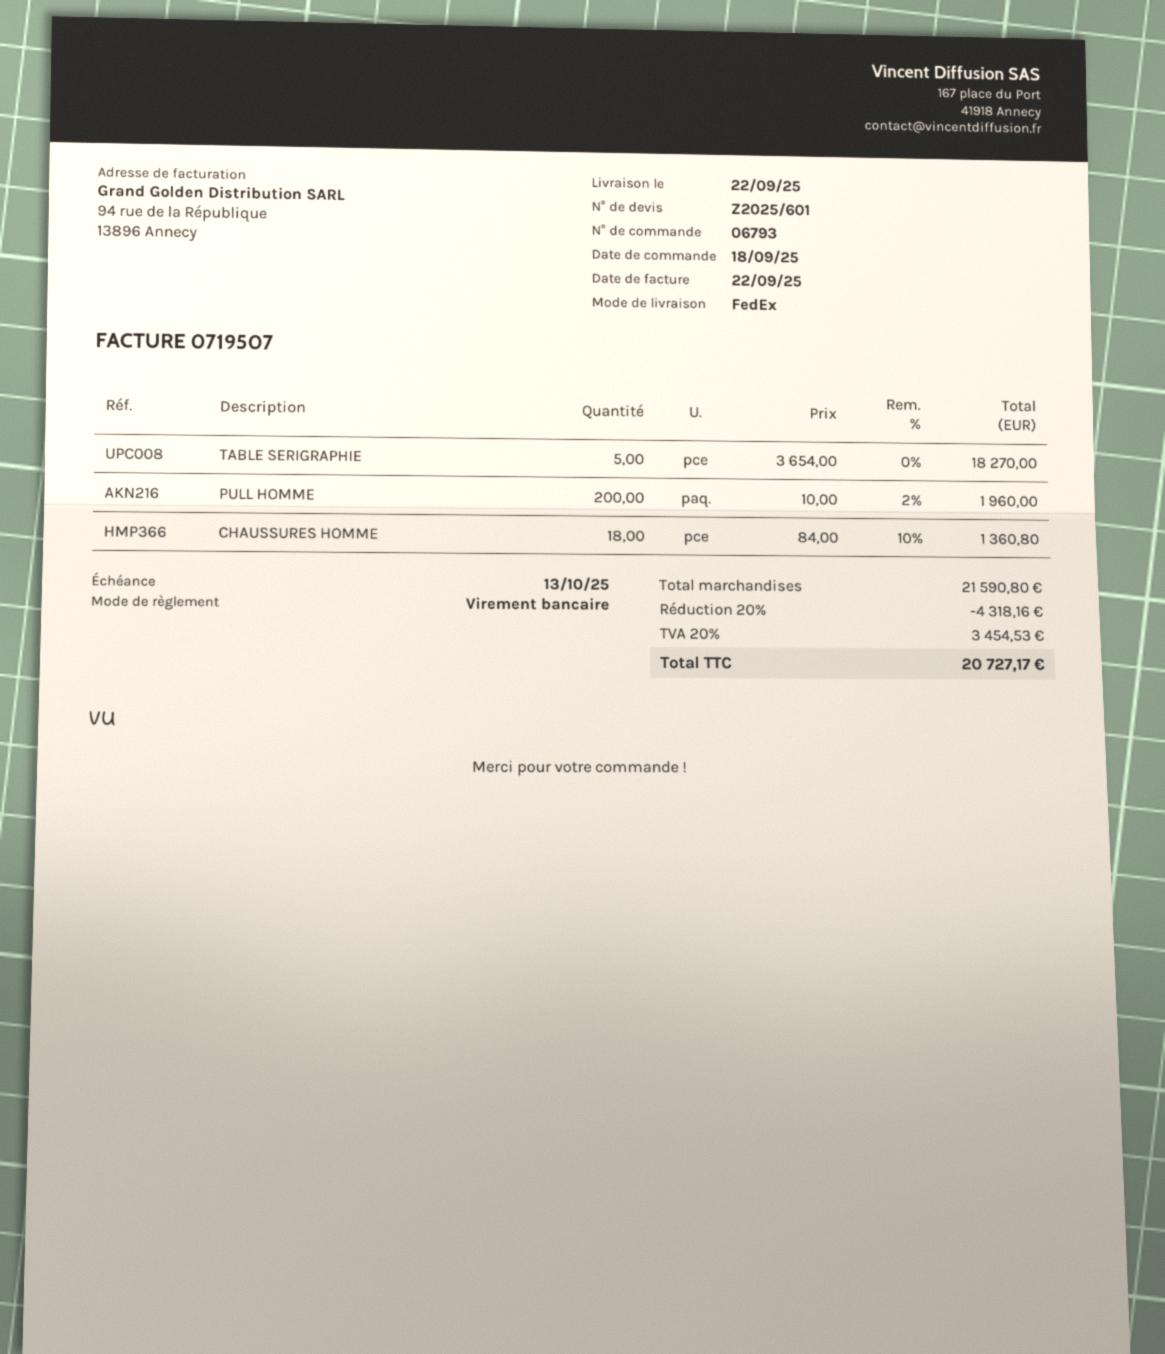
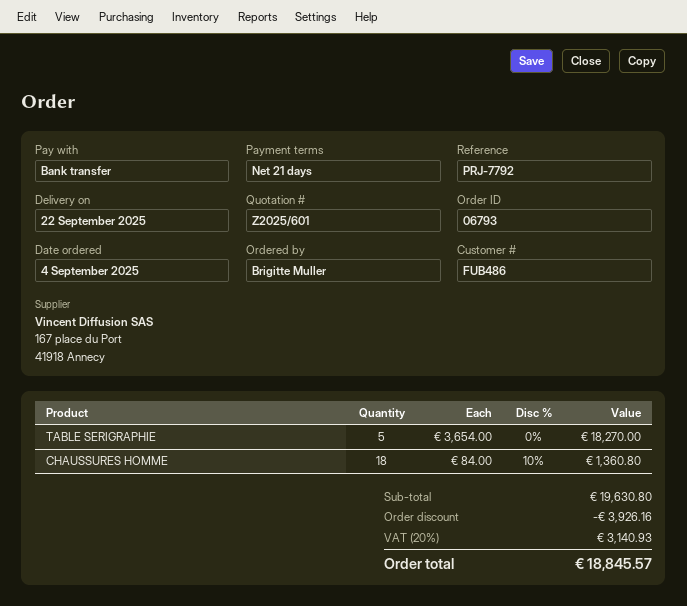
order date: 2025-09-18 -> 2025-09-04
PULL HOMME: 200 x 10.00 - 2% = 1960.00 -> none
subtotal: 21590.80 -> 19630.80
discount: 4318.16 -> 3926.16
tax: 20% = 3454.53 -> 20% = 3140.93
total: 20727.17 -> 18845.57

